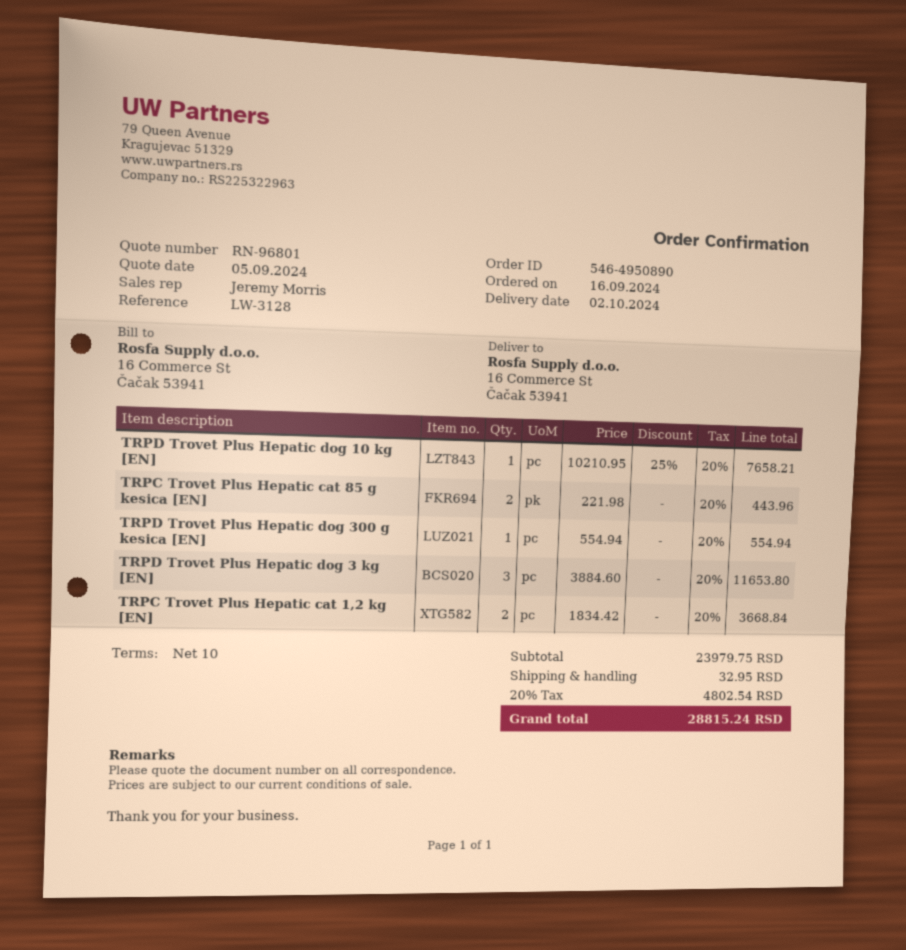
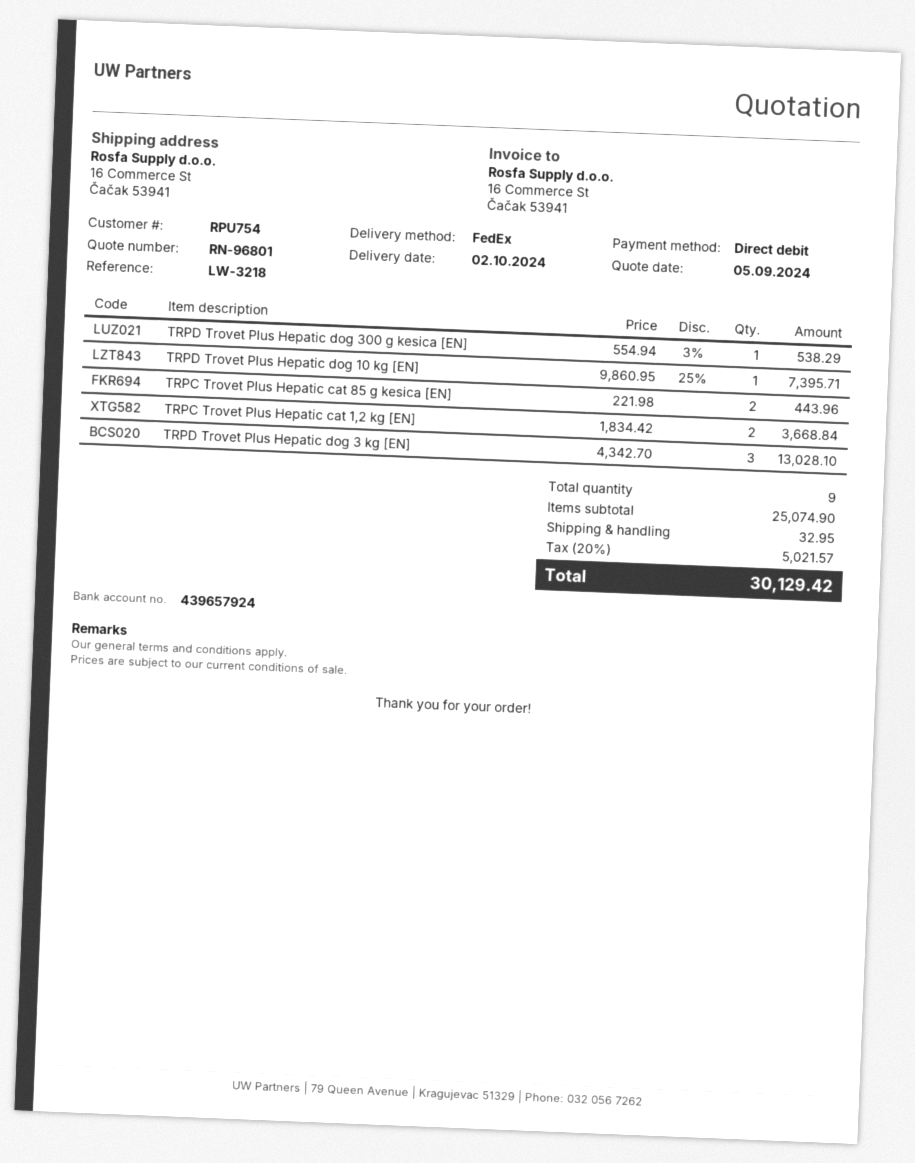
reference: LW-3128 -> LW-3218
TRPD Trovet Plus Hepatic dog 10 kg [EN]: 1 x 10210.95 - 25% = 7658.21 -> 1 x 9860.95 - 25% = 7395.71
TRPD Trovet Plus Hepatic dog 300 g kesica [EN]: 1 x 554.94 = 554.94 -> 1 x 554.94 - 3% = 538.29
TRPD Trovet Plus Hepatic dog 3 kg [EN]: 3 x 3884.60 = 11653.80 -> 3 x 4342.70 = 13028.10
subtotal: 23979.75 -> 25074.90
tax: 20% = 4802.54 -> 20% = 5021.57
total: 28815.24 -> 30129.42

